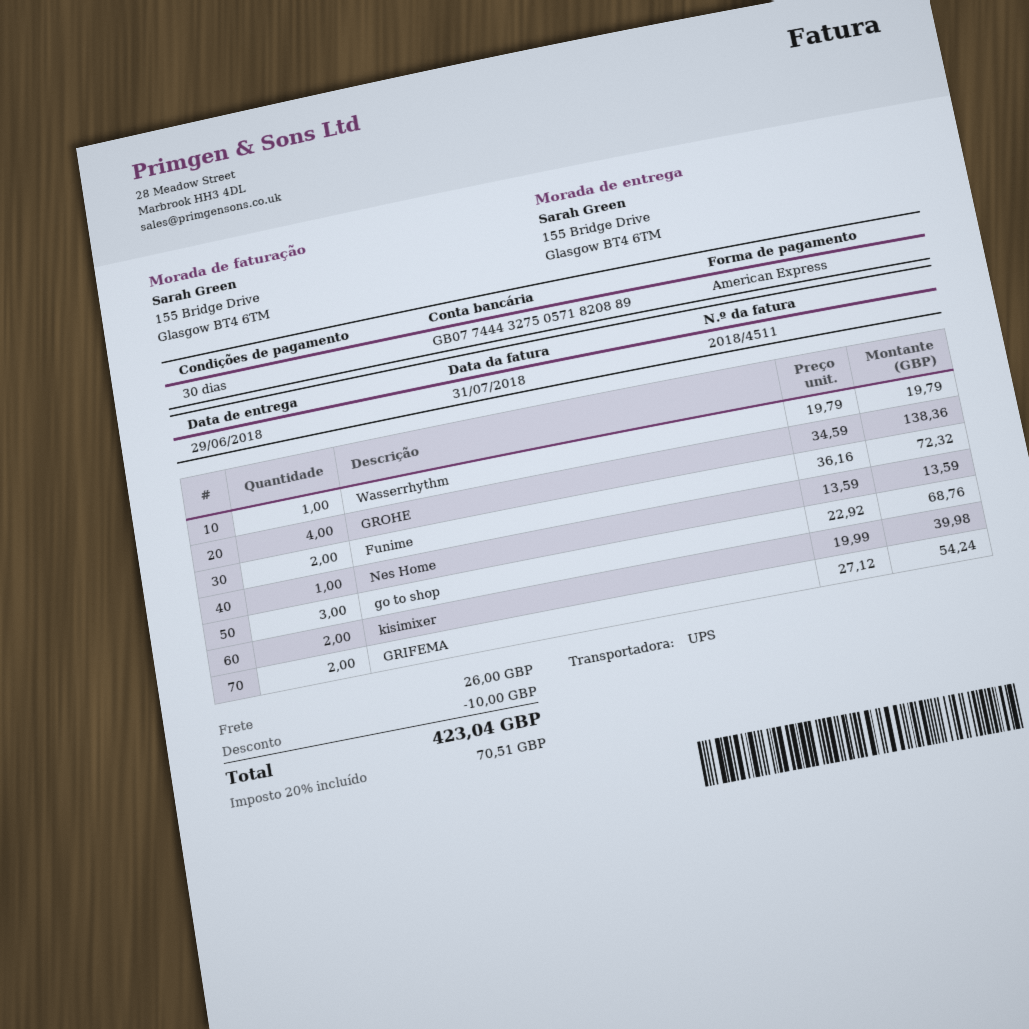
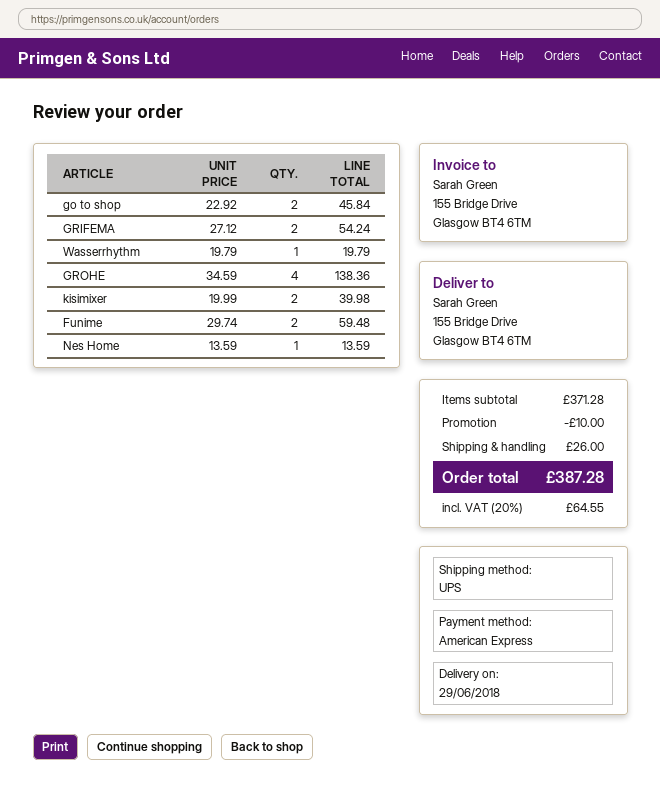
Funime: 2 x 36.16 = 72.32 -> 2 x 29.74 = 59.48
go to shop: 3 x 22.92 = 68.76 -> 2 x 22.92 = 45.84
tax: 20% = 70.51 -> 20% = 64.55
total: 423.04 -> 387.28

